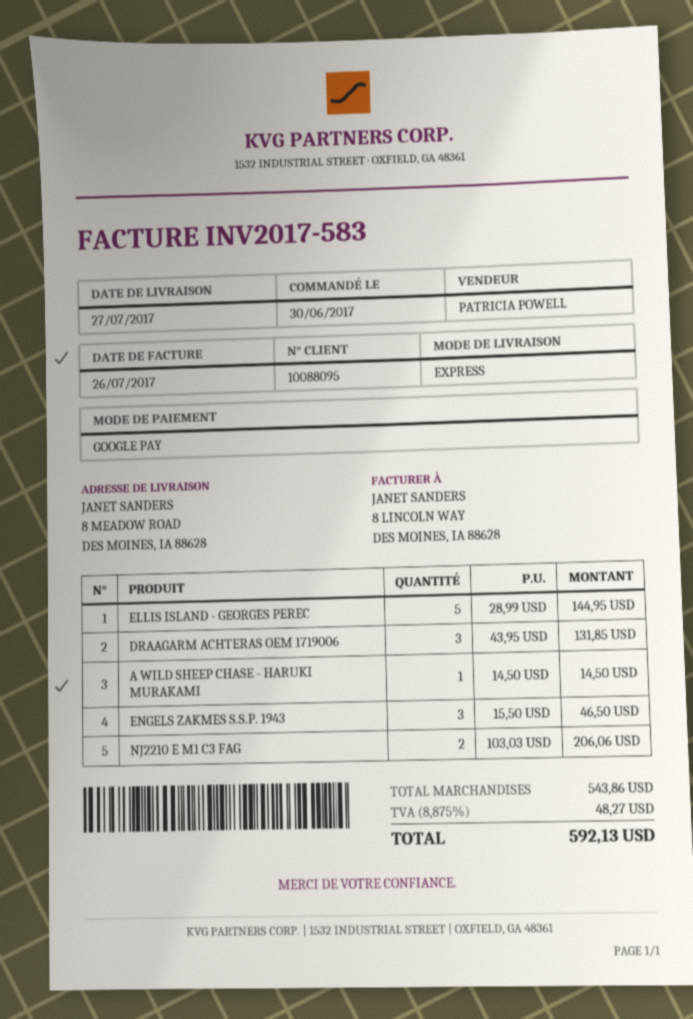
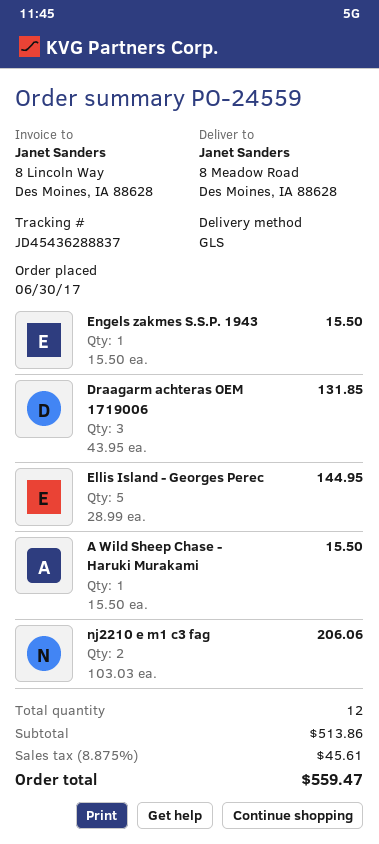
shipping method: express -> GLS
A WILD SHEEP CHASE - HARUKI MURAKAMI: 1 x 14.50 = 14.50 -> 1 x 15.50 = 15.50
ENGELS ZAKMES S.S.P. 1943: 3 x 15.50 = 46.50 -> 1 x 15.50 = 15.50
subtotal: 543.86 -> 513.86
tax: 8.875% = 48.27 -> 8.875% = 45.61
total: 592.13 -> 559.47

